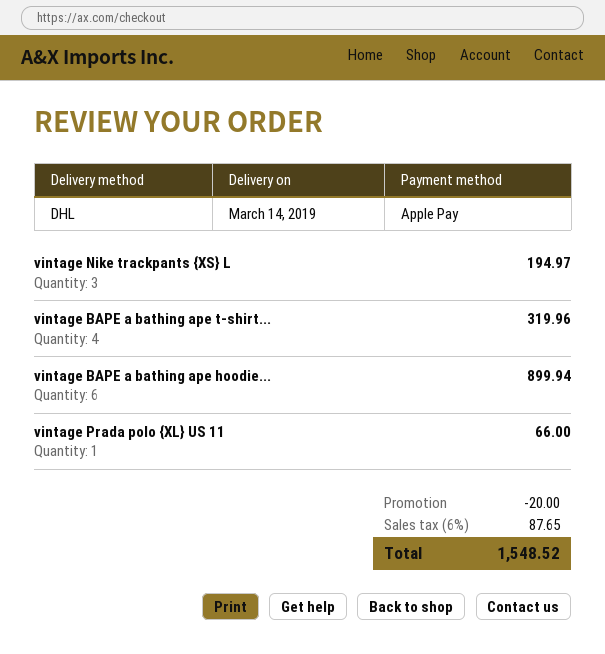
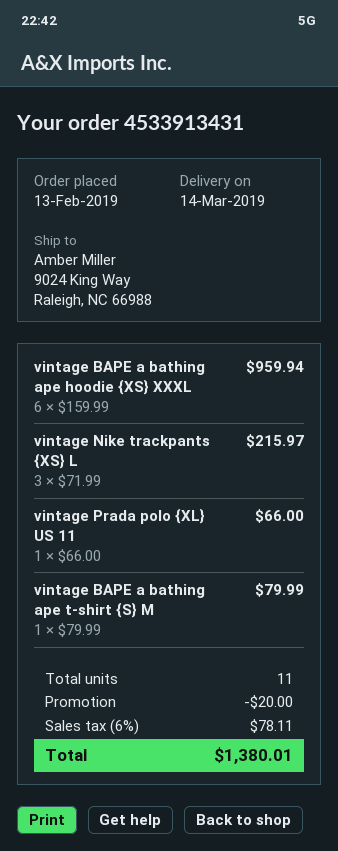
vintage Nike trackpants {XS} L: 3 for 194.97 -> 3 for 215.97
vintage BAPE a bathing ape t-shirt...: 4 for 319.96 -> 1 for 79.99
vintage BAPE a bathing ape hoodie...: 6 for 899.94 -> 6 for 959.94
tax: 6% = 87.65 -> 6% = 78.11
total: 1548.52 -> 1380.01

